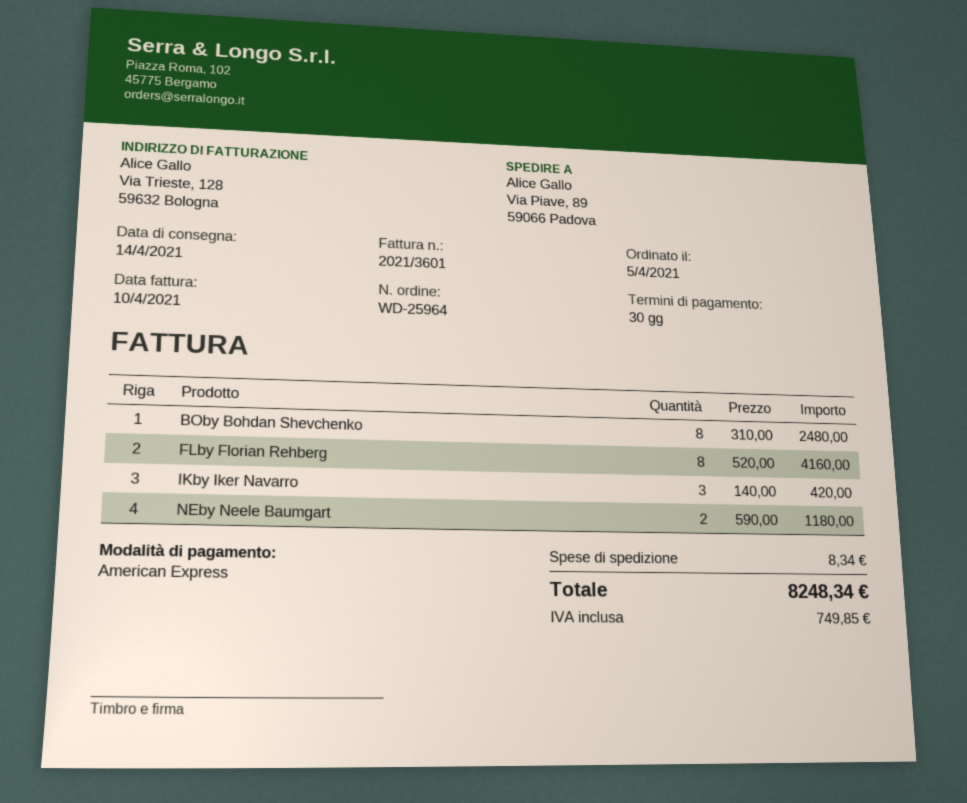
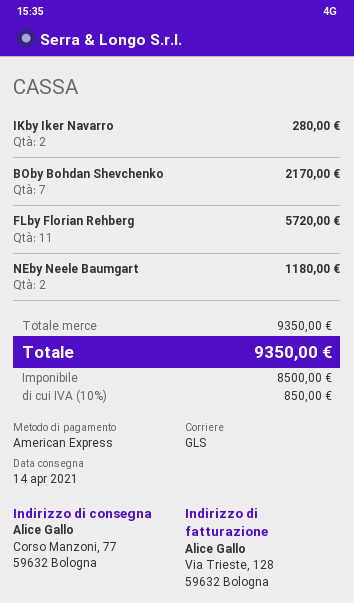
ship to: Via Piave, 89, 59066 Padova -> Corso Manzoni, 77, 59632 Bologna
BOby Bohdan Shevchenko: 8 for 2480.00 -> 7 for 2170.00
FLby Florian Rehberg: 8 for 4160.00 -> 11 for 5720.00
IKby Iker Navarro: 3 for 420.00 -> 2 for 280.00
shipping: 8.34 -> none
tax: 749.85 -> 850.00
total: 8248.34 -> 9350.00

